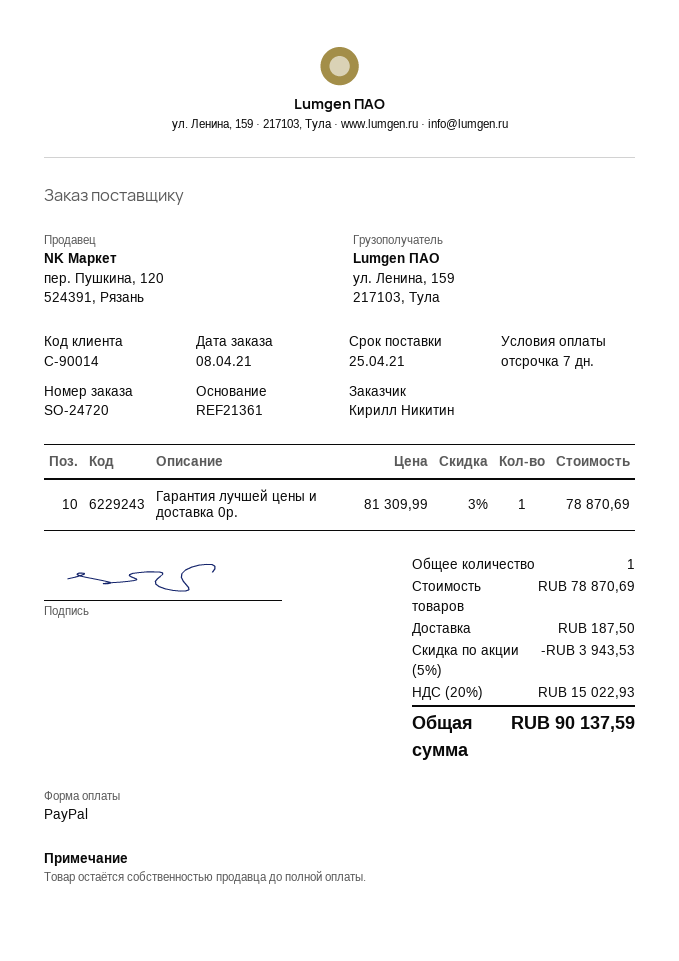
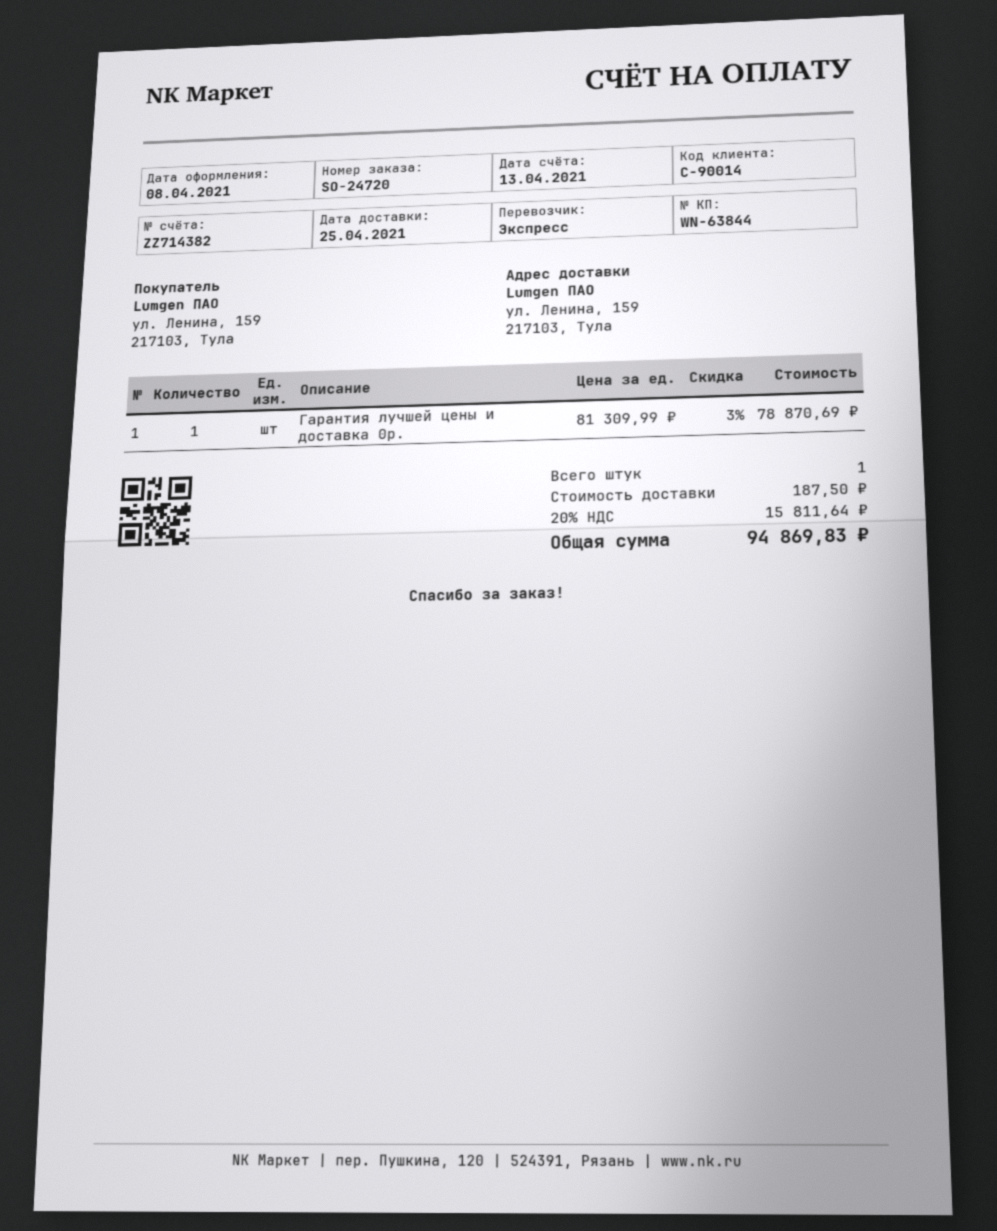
discount: 5% = 3943.53 -> none
tax: 20% = 15022.93 -> 20% = 15811.64
total: 90137.59 -> 94869.83

